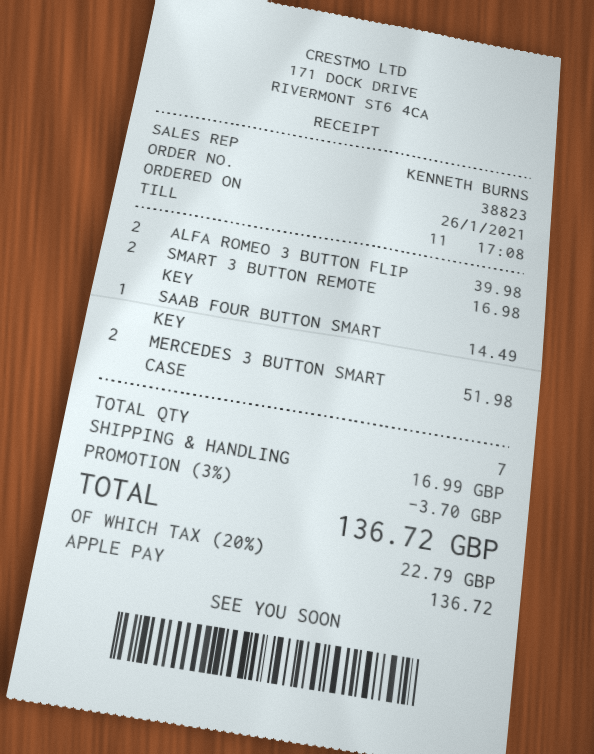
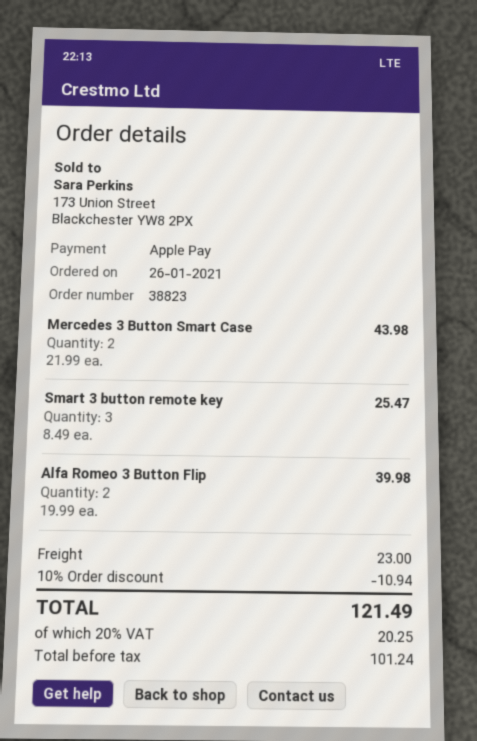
SMART 3 BUTTON REMOTE KEY: 2 for 16.98 -> 3 for 25.47
SAAB FOUR BUTTON SMART KEY: 1 for 14.49 -> none
MERCEDES 3 BUTTON SMART CASE: 2 for 51.98 -> 2 for 43.98
discount: 3% = 3.70 -> 10% = 10.94
shipping: 16.99 -> 23.00
tax: 20% = 22.79 -> 20% = 20.25
total: 136.72 -> 121.49

